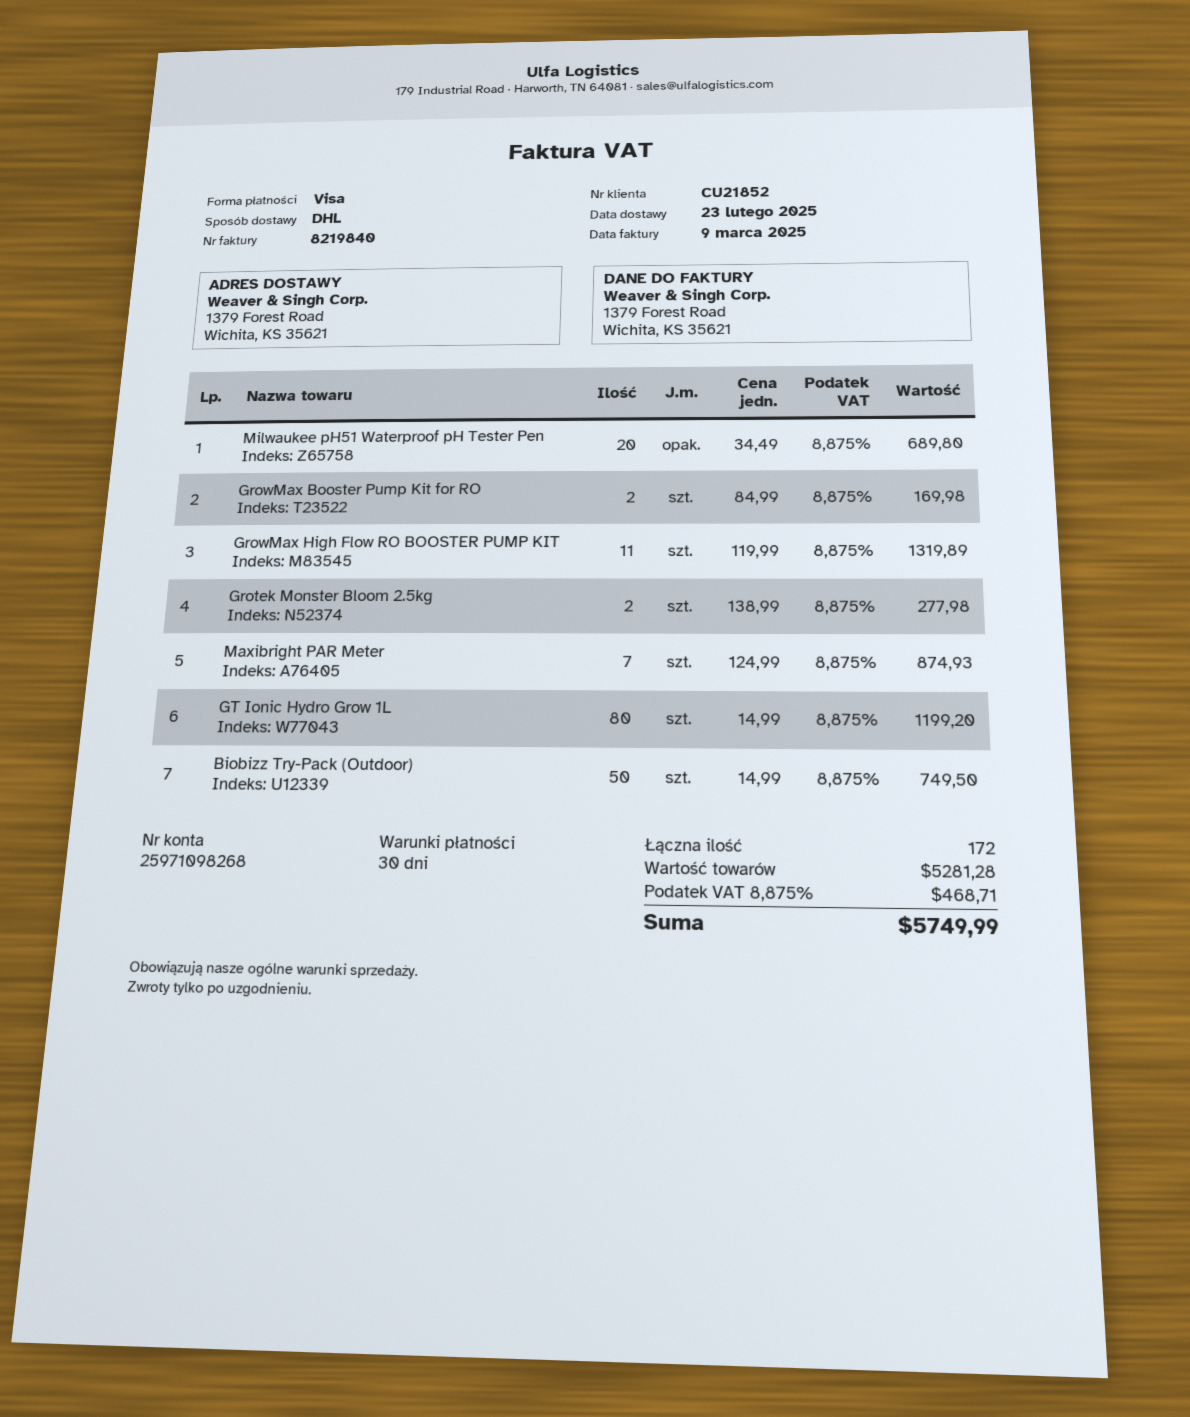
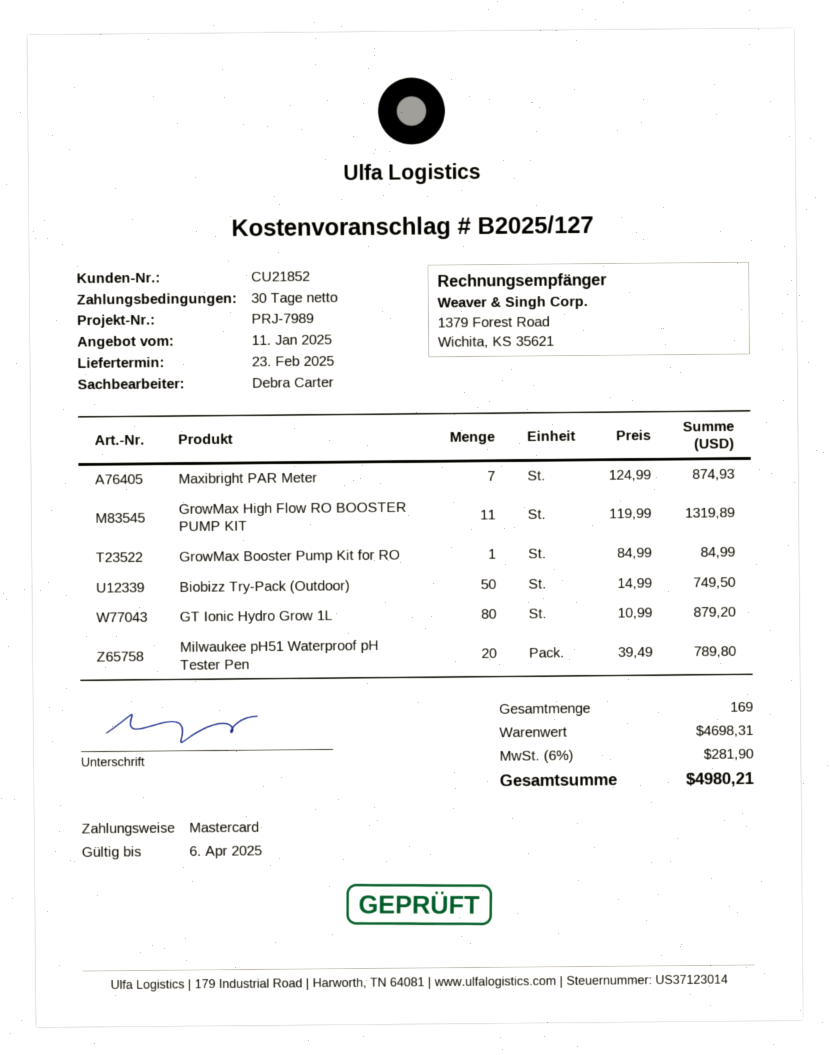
payment method: Visa -> Mastercard
Milwaukee pH51 Waterproof pH Tester Pen: 20 x 34.49 = 689.80 -> 20 x 39.49 = 789.80
GrowMax Booster Pump Kit for RO: 2 x 84.99 = 169.98 -> 1 x 84.99 = 84.99
Grotek Monster Bloom 2.5kg: 2 x 138.99 = 277.98 -> none
GT Ionic Hydro Grow 1L: 80 x 14.99 = 1199.20 -> 80 x 10.99 = 879.20
total quantity: 172 -> 169
subtotal: 5281.28 -> 4698.31
tax: 8.875% = 468.71 -> 6% = 281.90
total: 5749.99 -> 4980.21

